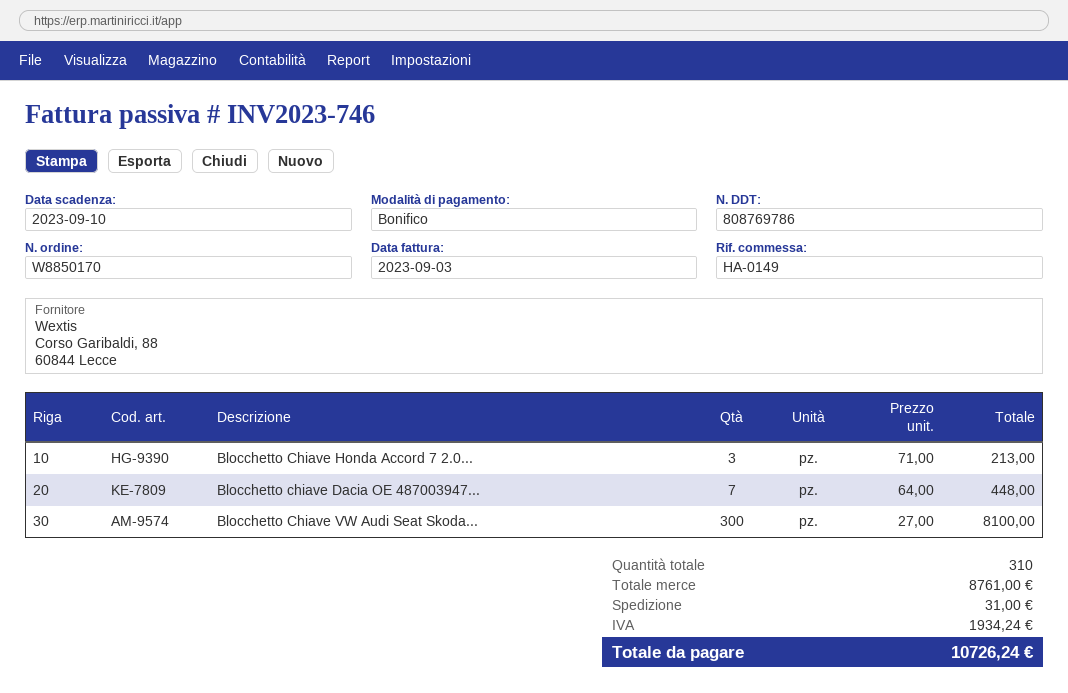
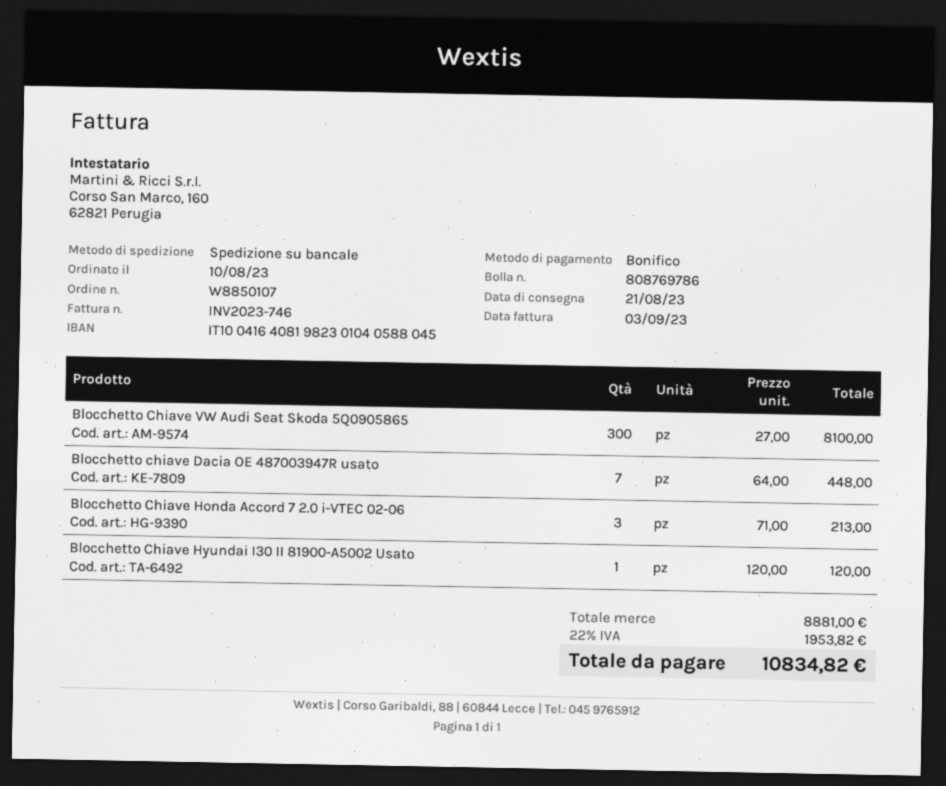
order number: W8850170 -> W8850107
Blocchetto Chiave Hyundai I30 II 81900-A5002 Usato: none -> 1 x 120.00 = 120.00
subtotal: 8761.00 -> 8881.00
shipping: 31.00 -> none
tax: 1934.24 -> 1953.82
total: 10726.24 -> 10834.82

